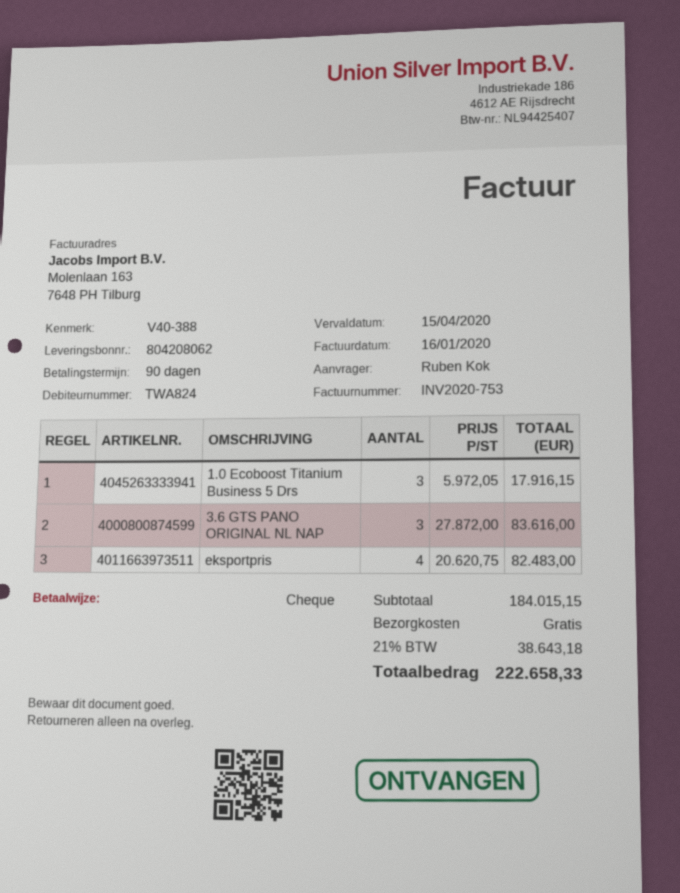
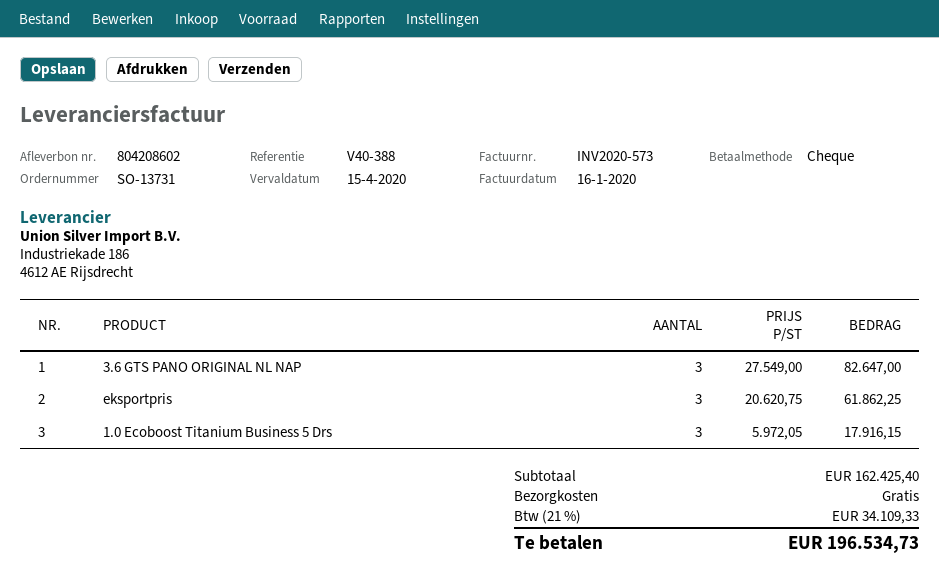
delivery note number: 804208062 -> 804208602
invoice number: INV2020-753 -> INV2020-573
3.6 GTS PANO ORIGINAL NL NAP: 3 x 27872.00 = 83616.00 -> 3 x 27549.00 = 82647.00
eksportpris: 4 x 20620.75 = 82483.00 -> 3 x 20620.75 = 61862.25
subtotal: 184015.15 -> 162425.40
tax: 21% = 38643.18 -> 21% = 34109.33
total: 222658.33 -> 196534.73

